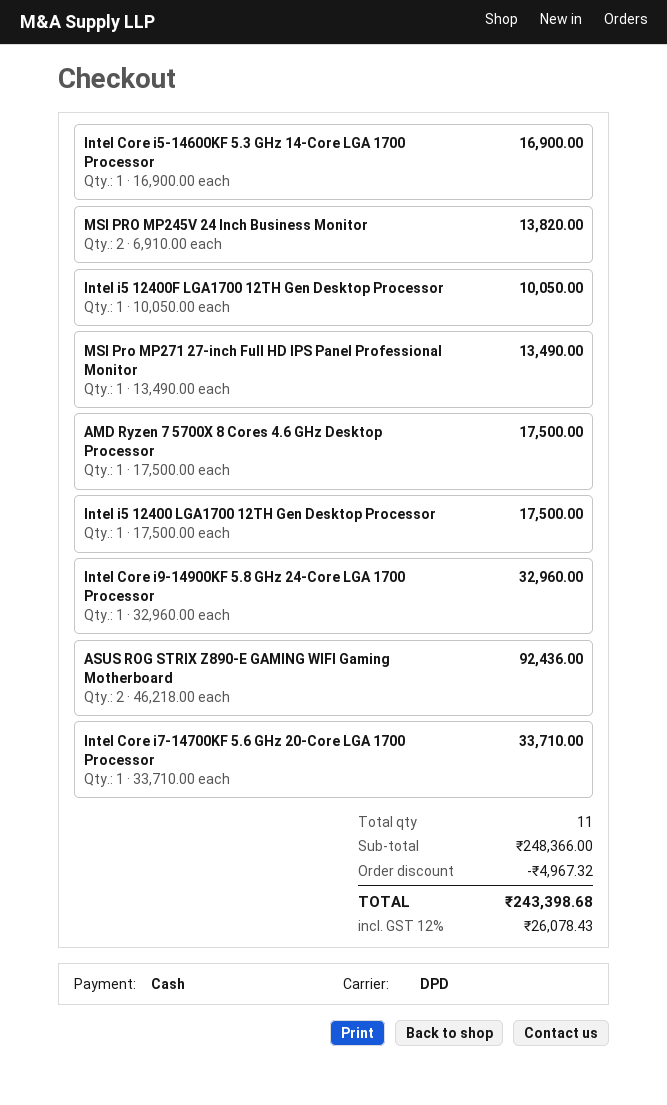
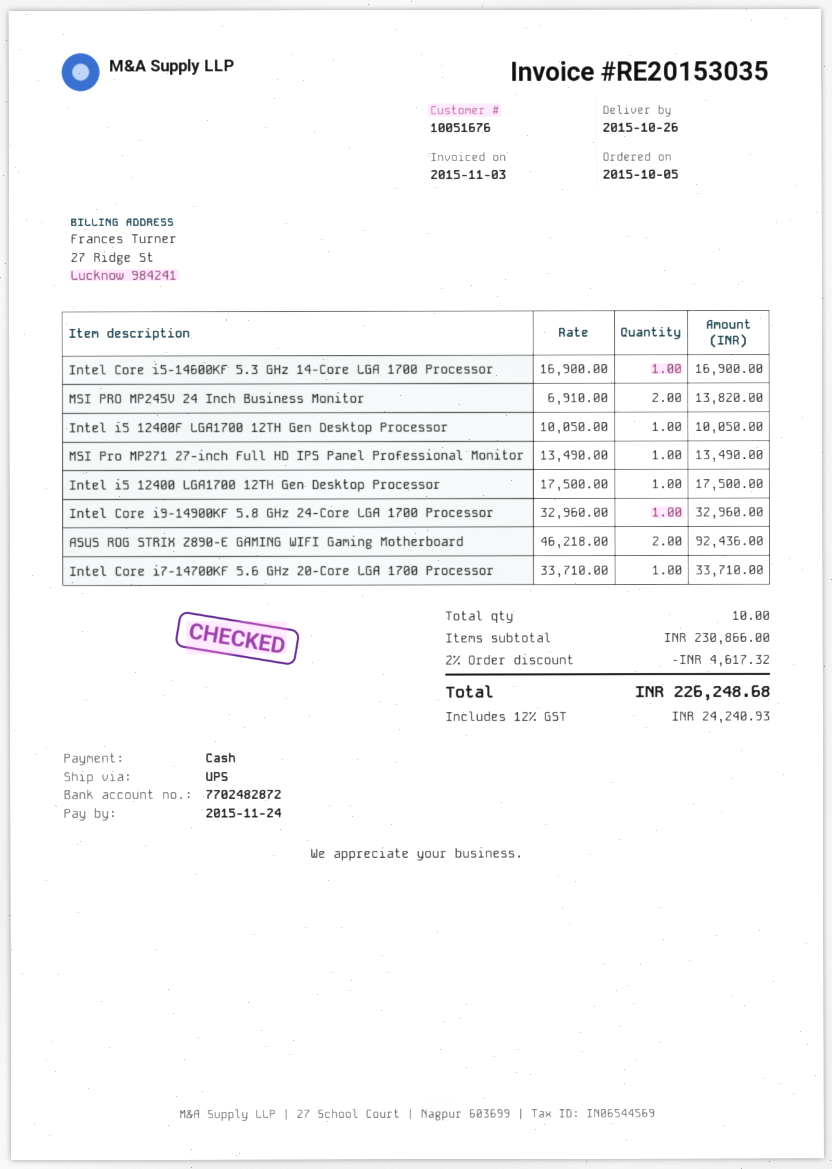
shipping method: DPD -> UPS
AMD Ryzen 7 5700X 8 Cores 4.6 GHz Desktop Processor: 1 x 17500.00 = 17500.00 -> none
total quantity: 11 -> 10
subtotal: 248366.00 -> 230866.00
discount: 4967.32 -> 4617.32
tax: 12% = 26078.43 -> 12% = 24240.93
total: 243398.68 -> 226248.68

